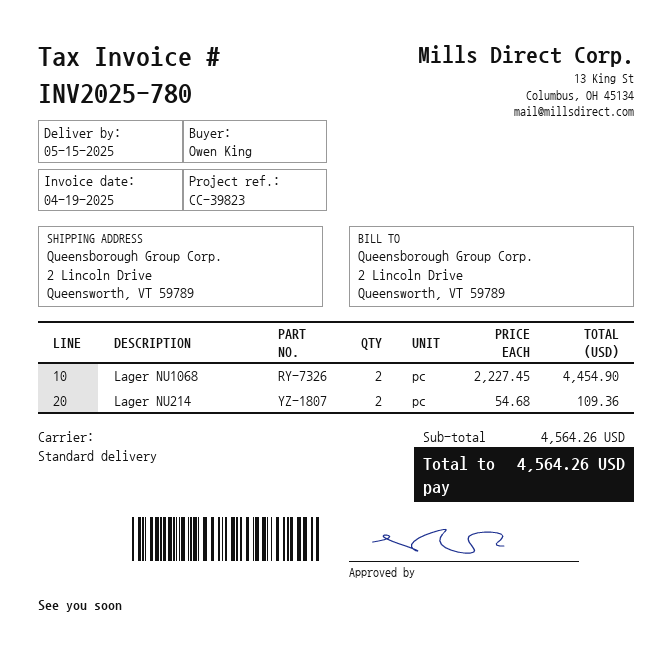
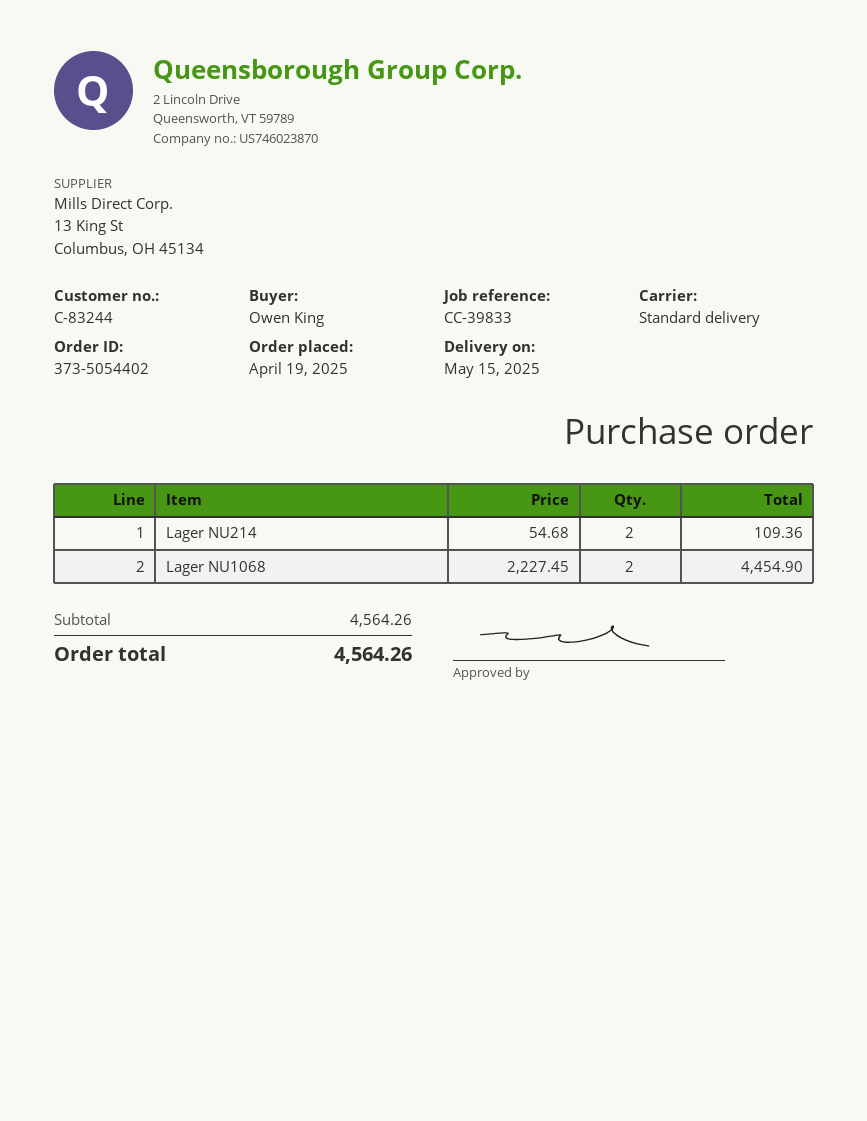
reference: CC-39823 -> CC-39833

